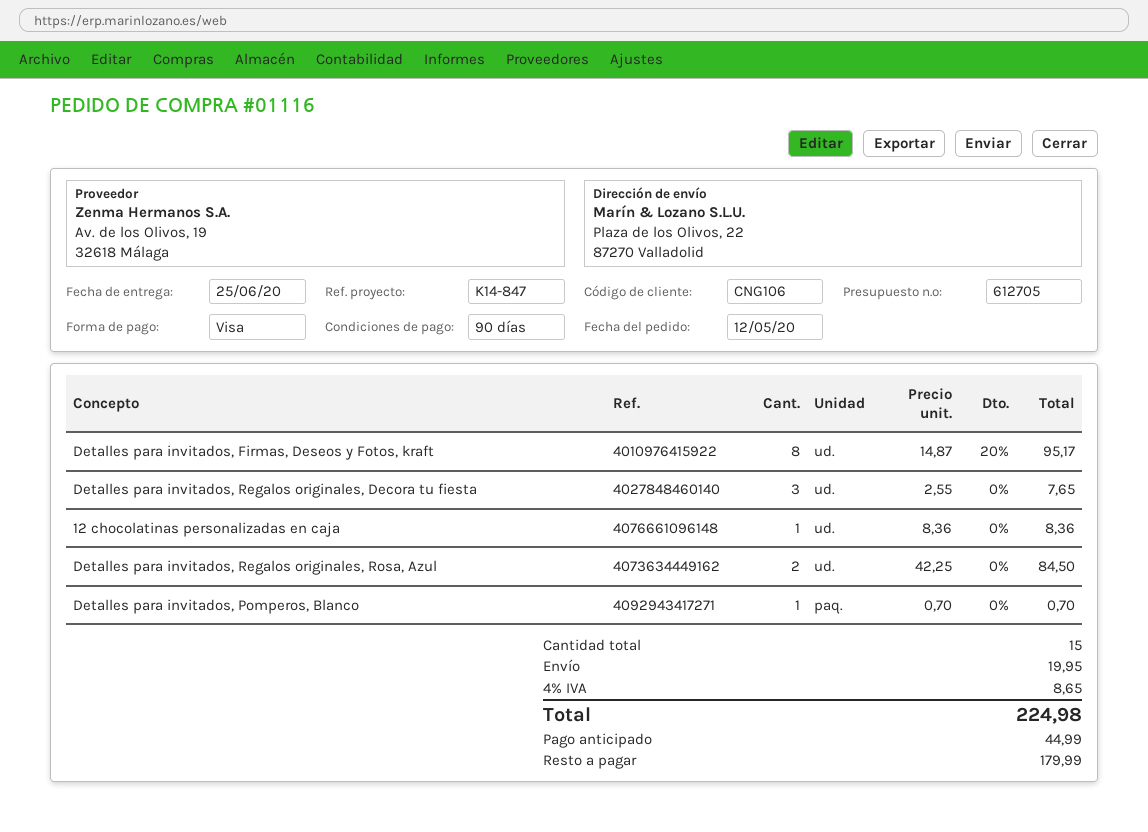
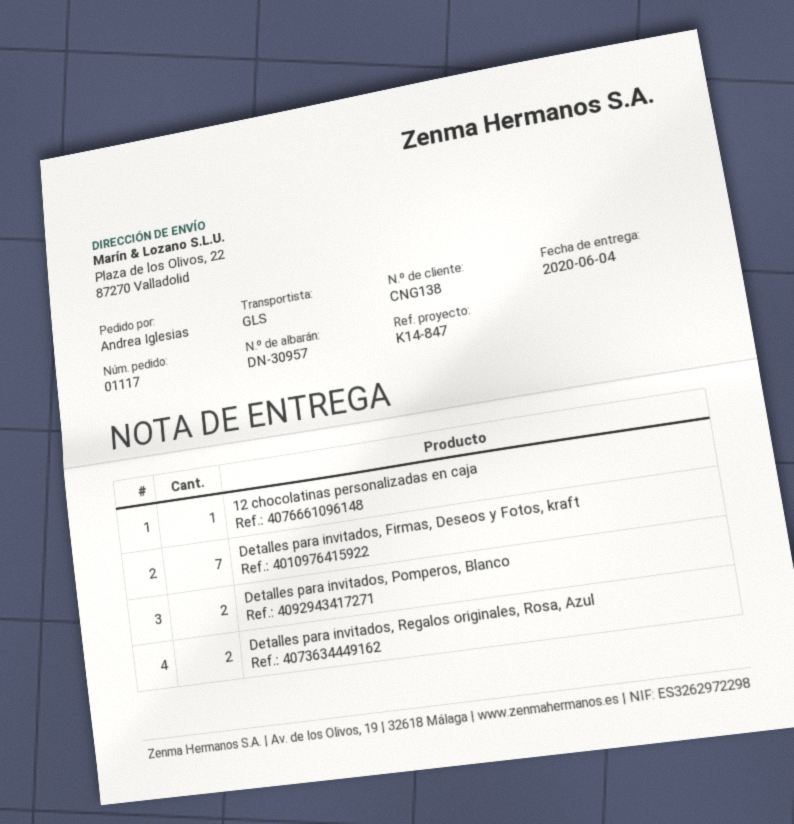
order number: 01116 -> 01117
delivery date: 2020-06-25 -> 2020-06-04
customer number: CNG106 -> CNG138
Detalles para invitados, Firmas, Deseos y Fotos, kraft: 8 -> 7
Detalles para invitados, Regalos originales, Decora tu fiesta: 3 -> none
Detalles para invitados, Pomperos, Blanco: 1 -> 2

